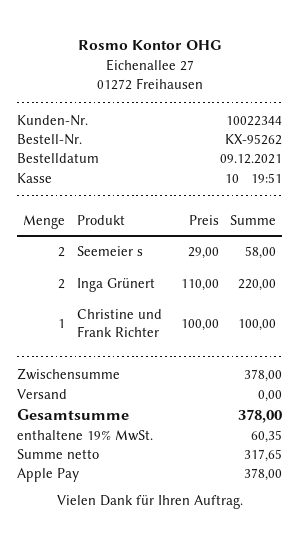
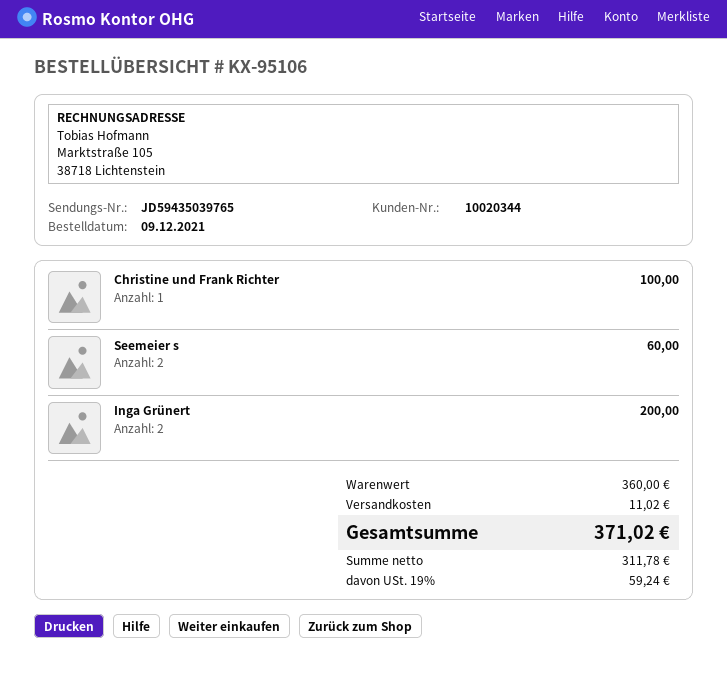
order number: KX-95262 -> KX-95106
customer number: 10022344 -> 10020344
Seemeier s: 2 for 58.00 -> 2 for 60.00
Inga Grünert: 2 for 220.00 -> 2 for 200.00
subtotal: 378.00 -> 360.00
shipping: 0.00 -> 11.02
net: 317.65 -> 311.78
tax: 19% = 60.35 -> 19% = 59.24
total: 378.00 -> 371.02

